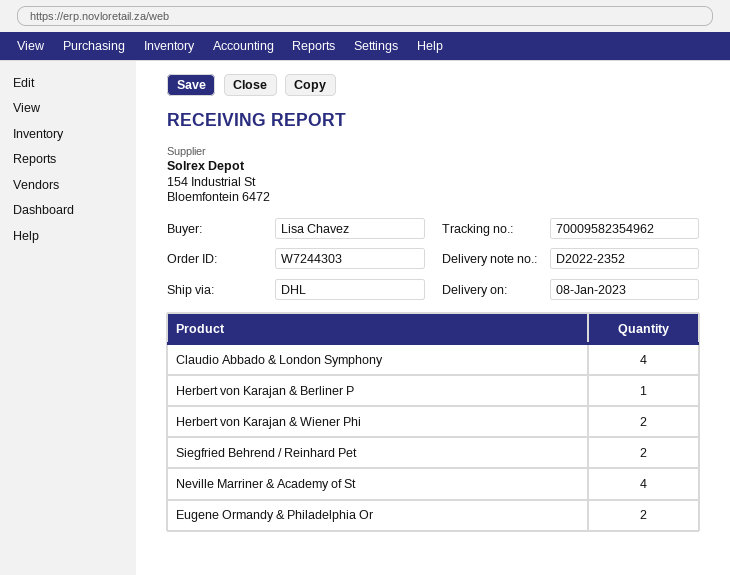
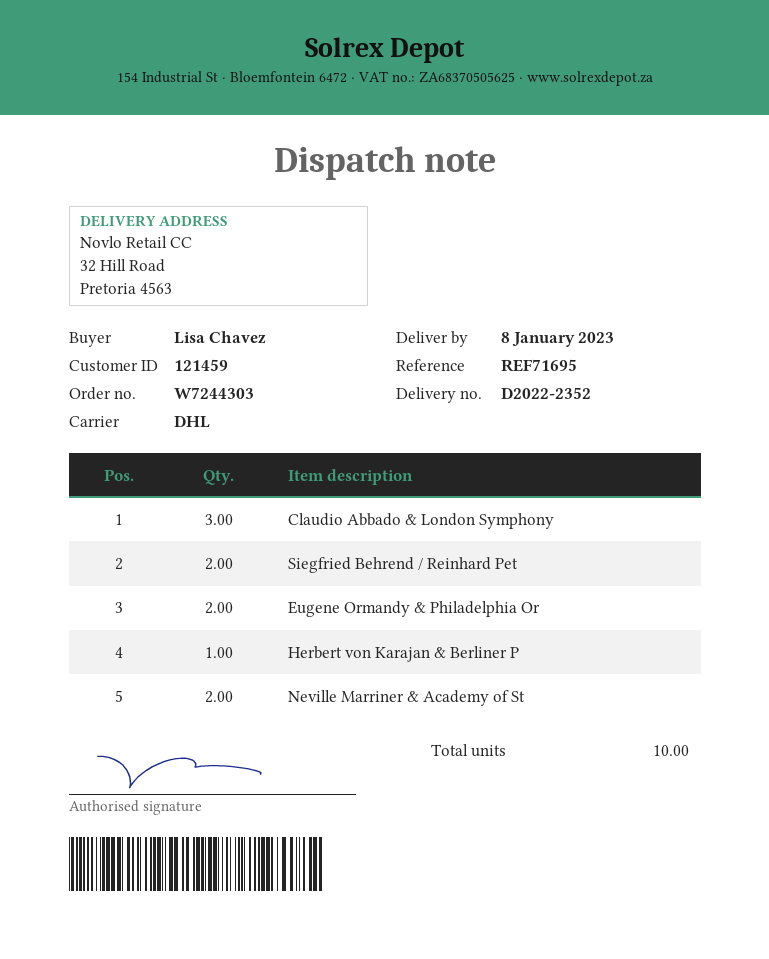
Claudio Abbado & London Symphony: 4 -> 3
Herbert von Karajan & Wiener Phi: 2 -> none
Neville Marriner & Academy of St: 4 -> 2

